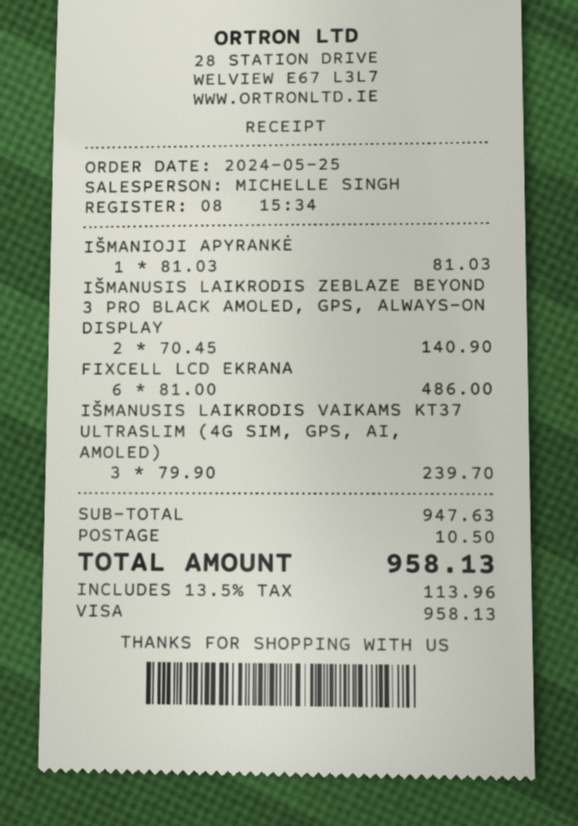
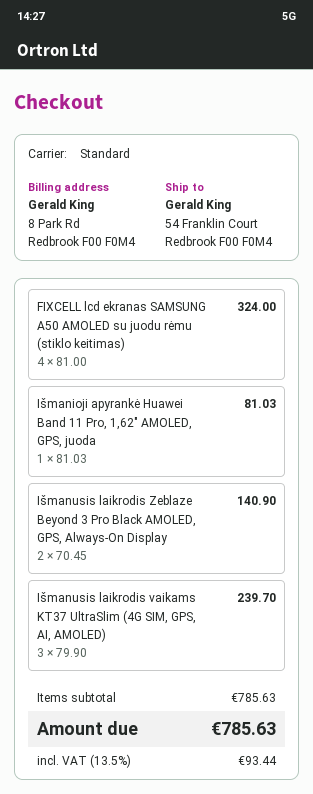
FIXCELL LCD EKRANA: 6 x 81.00 = 486.00 -> 4 x 81.00 = 324.00
subtotal: 947.63 -> 785.63
shipping: 10.50 -> none
tax: 13.5% = 113.96 -> 13.5% = 93.44
total: 958.13 -> 785.63

